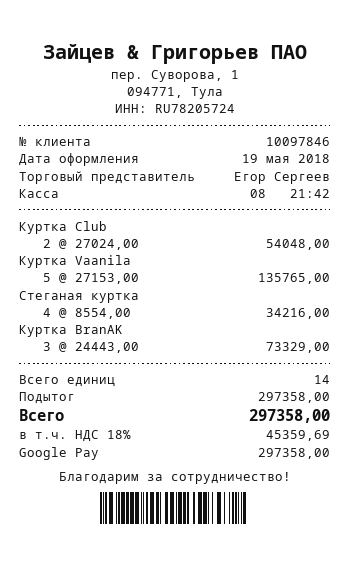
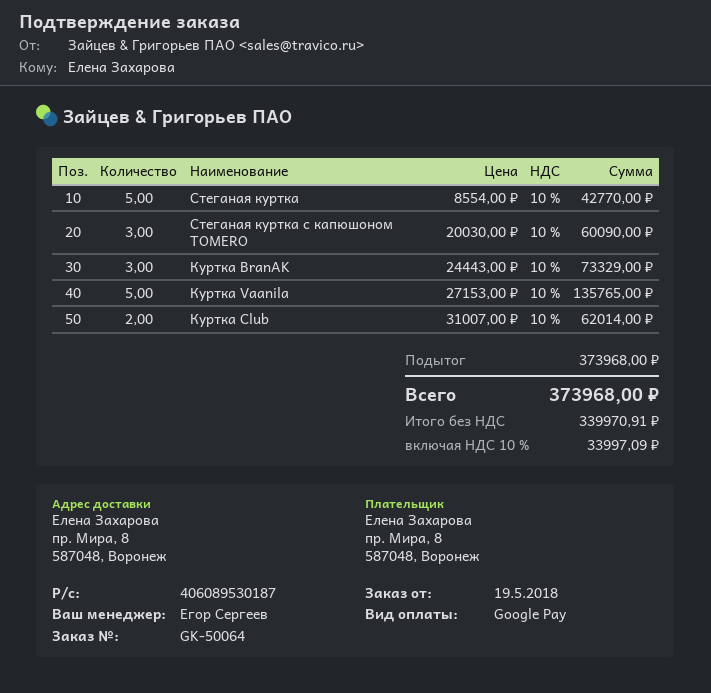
Куртка Club: 2 x 27024.00 = 54048.00 -> 2 x 31007.00 = 62014.00
Стеганая куртка: 4 x 8554.00 = 34216.00 -> 5 x 8554.00 = 42770.00
Стеганая куртка с капюшоном TOMERO: none -> 3 x 20030.00 = 60090.00
subtotal: 297358.00 -> 373968.00
tax: 18% = 45359.69 -> 10% = 33997.09
total: 297358.00 -> 373968.00

